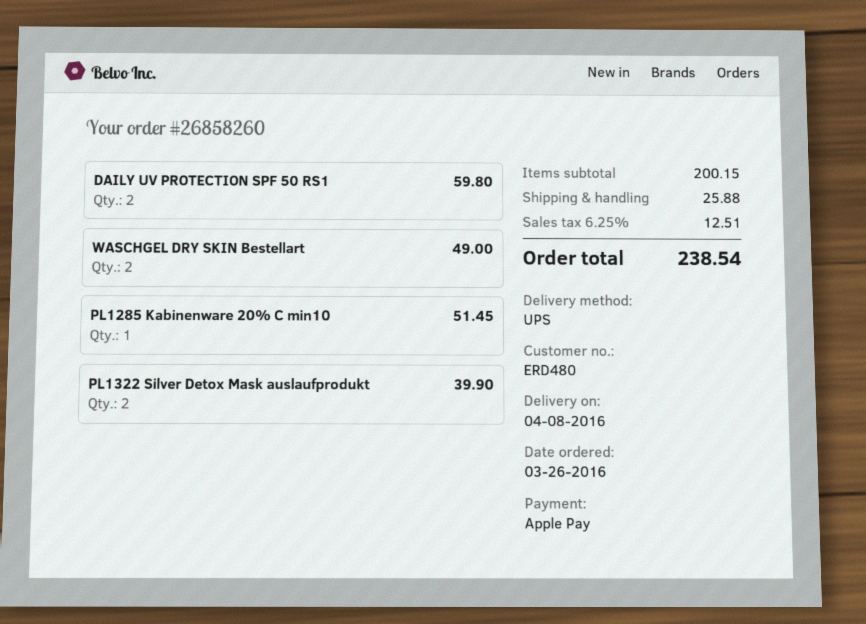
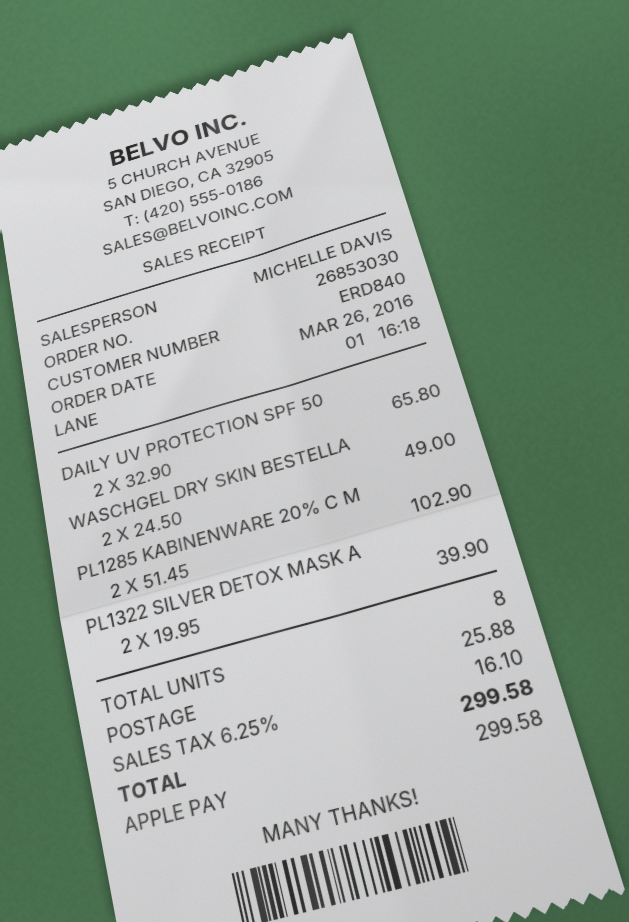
order number: 26858260 -> 26853030
customer number: ERD480 -> ERD840
DAILY UV PROTECTION SPF 50 RS1: 2 for 59.80 -> 2 for 65.80
PL1285 Kabinenware 20% C min10: 1 for 51.45 -> 2 for 102.90
tax: 6.25% = 12.51 -> 6.25% = 16.10
total: 238.54 -> 299.58

